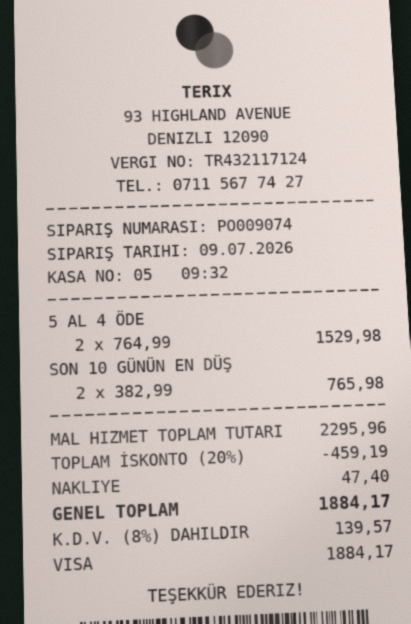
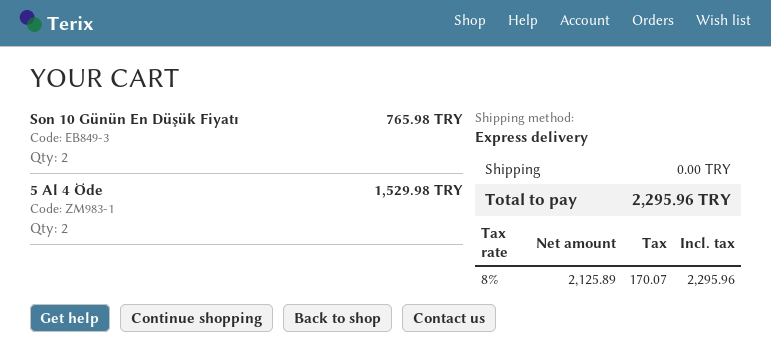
discount: 20% = 459.19 -> none
shipping: 47.40 -> 0.00
tax: 8% = 139.57 -> 8% = 170.07
total: 1884.17 -> 2295.96

